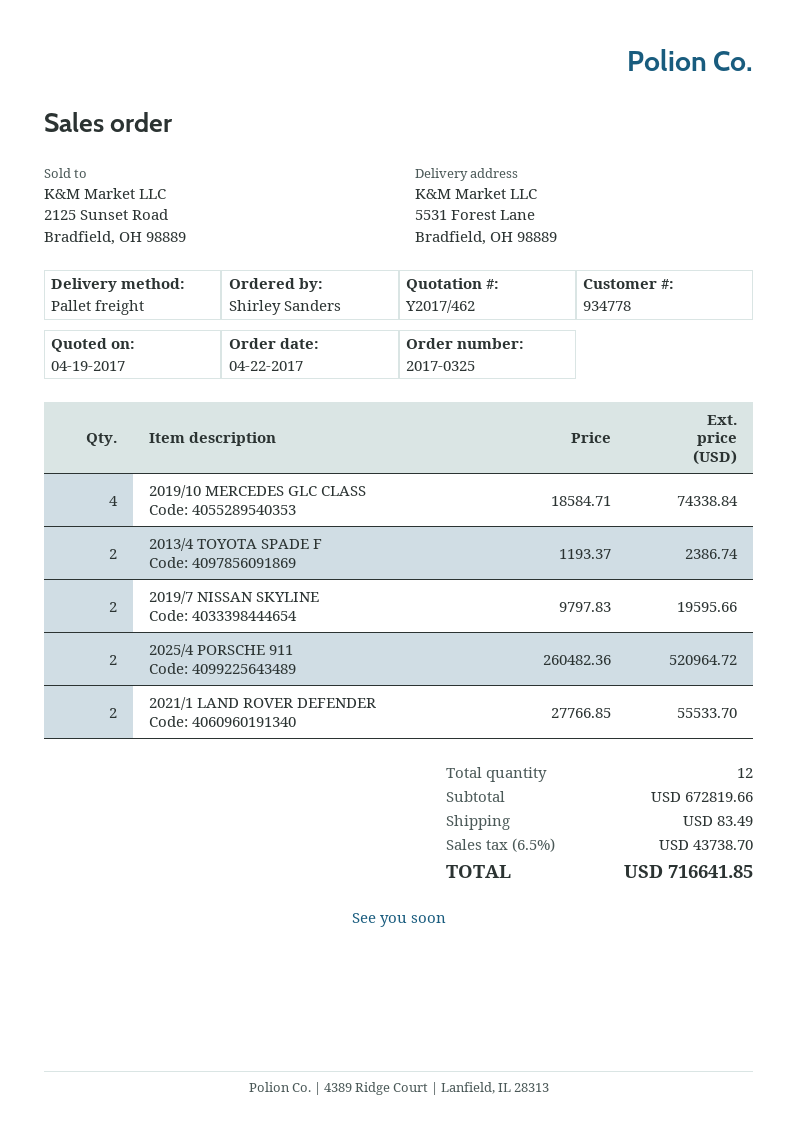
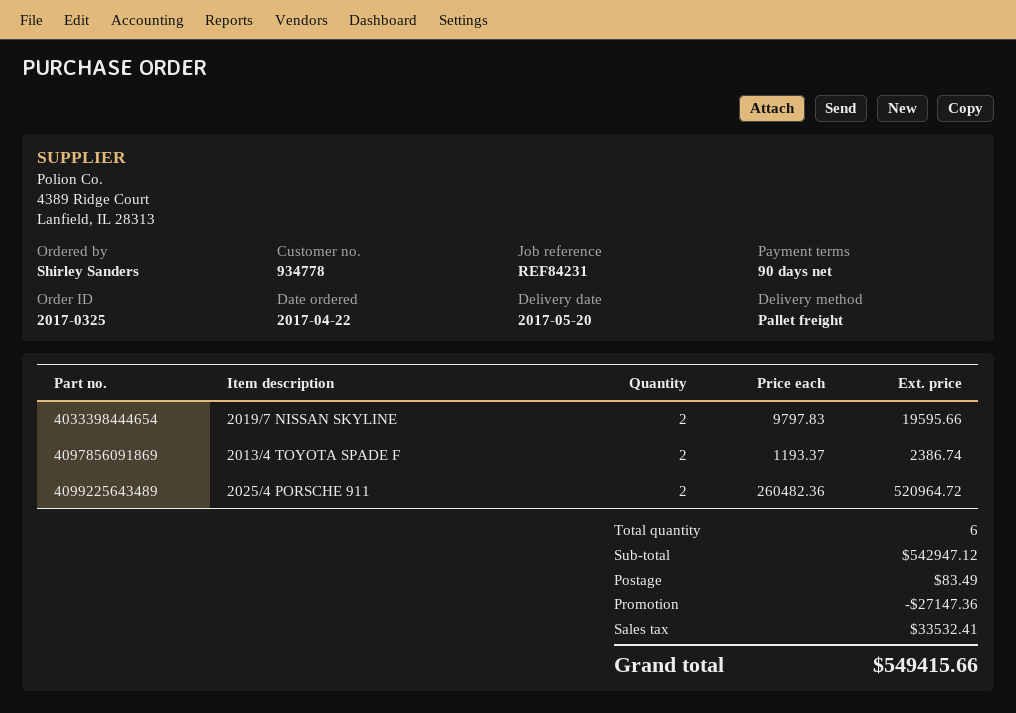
2019/10 MERCEDES GLC CLASS: 4 x 18584.71 = 74338.84 -> none
2021/1 LAND ROVER DEFENDER: 2 x 27766.85 = 55533.70 -> none
total quantity: 12 -> 6
subtotal: 672819.66 -> 542947.12
discount: none -> 27147.36
tax: 43738.70 -> 33532.41
total: 716641.85 -> 549415.66

